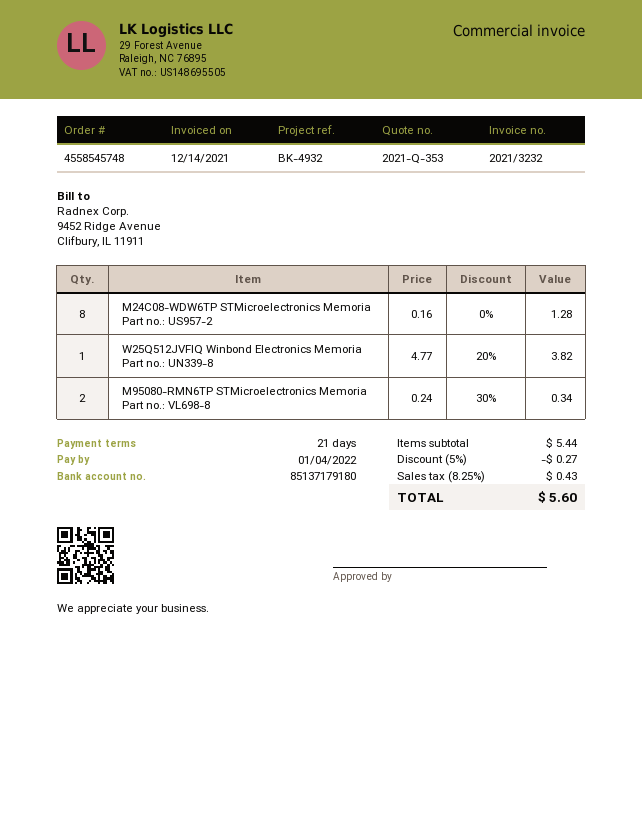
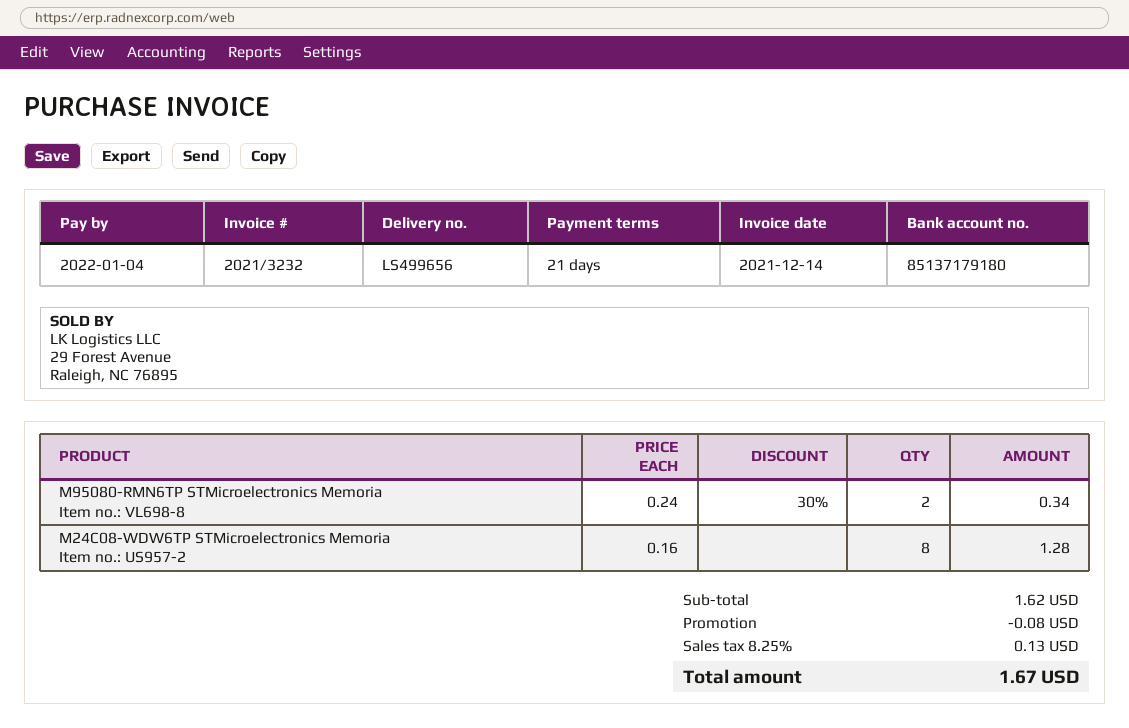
W25Q512JVFIQ Winbond Electronics Memoria: 1 x 4.77 - 20% = 3.82 -> none
subtotal: 5.44 -> 1.62
discount: 0.27 -> 0.08
tax: 8.25% = 0.43 -> 8.25% = 0.13
total: 5.60 -> 1.67

